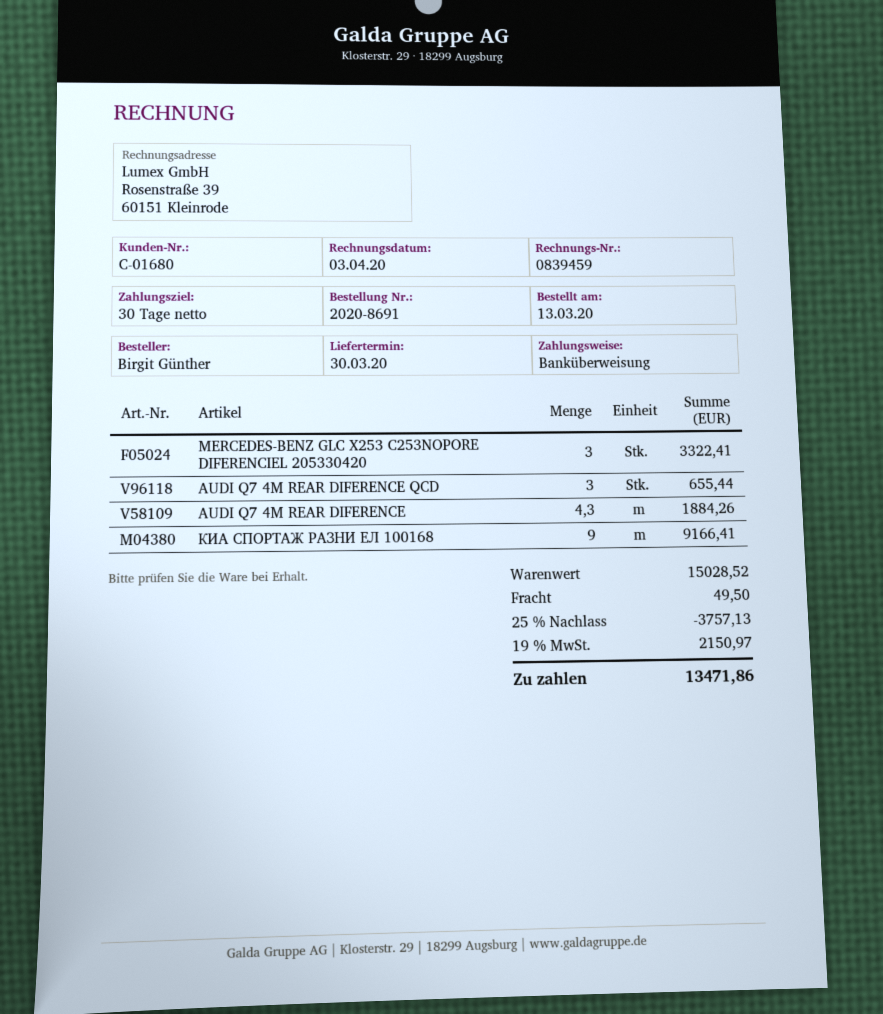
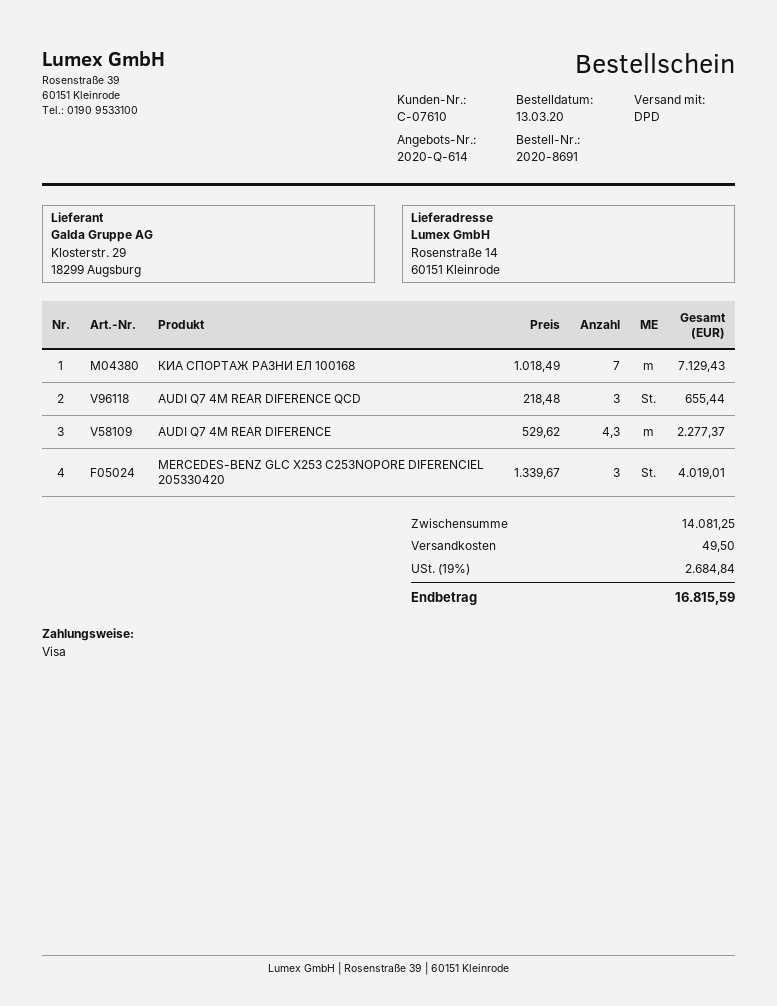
customer number: C-01680 -> C-07610
payment method: bank transfer -> Visa
MERCEDES-BENZ GLC X253 C253NOPORE DIFERENCIEL 205330420: 3 for 3322.41 -> 3 for 4019.01
AUDI Q7 4M REAR DIFERENCE: 4.3 for 1884.26 -> 4.3 for 2277.37
КИА СПОРТАЖ РАЗНИ ЕЛ 100168: 9 for 9166.41 -> 7 for 7129.43
subtotal: 15028.52 -> 14081.25
discount: 25% = 3757.13 -> none
tax: 19% = 2150.97 -> 19% = 2684.84
total: 13471.86 -> 16815.59

